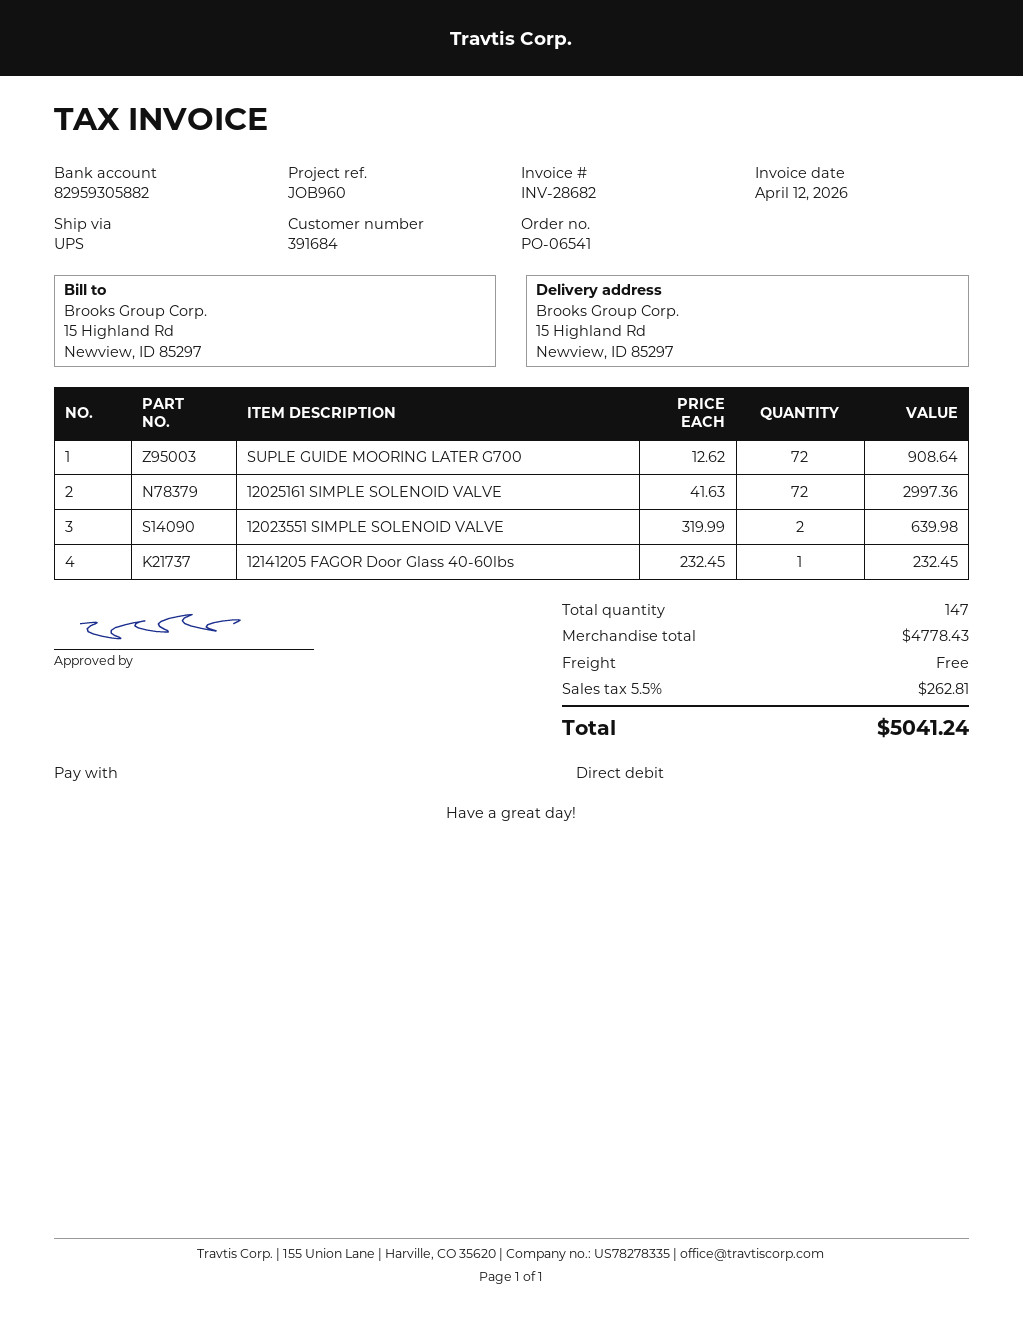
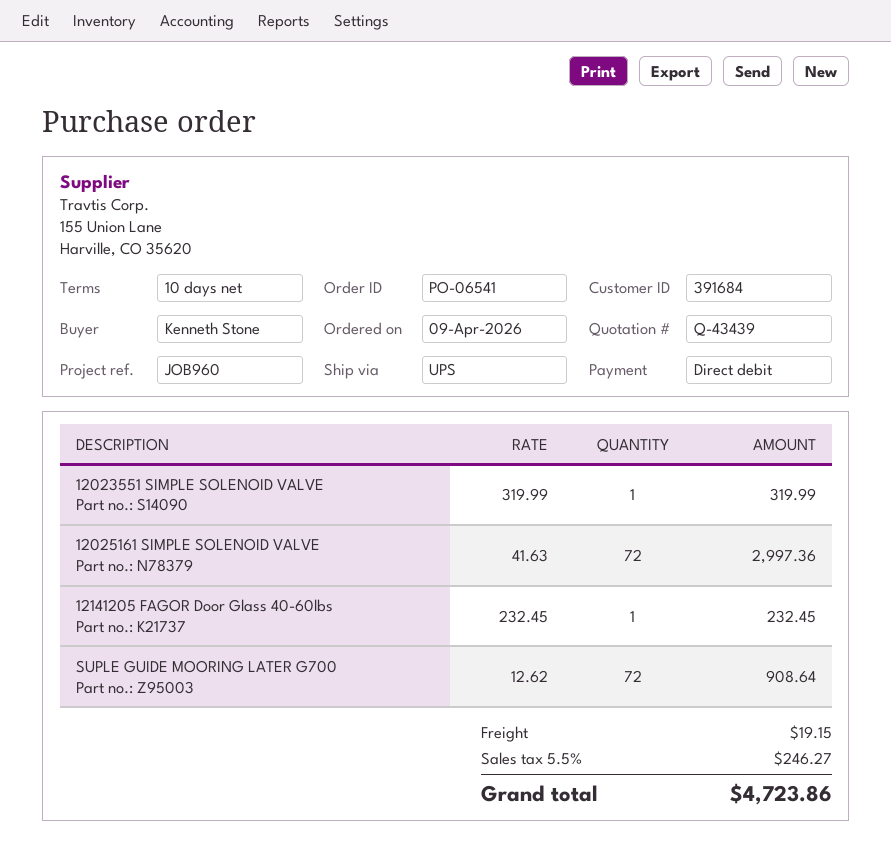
12023551 SIMPLE SOLENOID VALVE: 2 x 319.99 = 639.98 -> 1 x 319.99 = 319.99
shipping: 0.00 -> 19.15
tax: 5.5% = 262.81 -> 5.5% = 246.27
total: 5041.24 -> 4723.86

